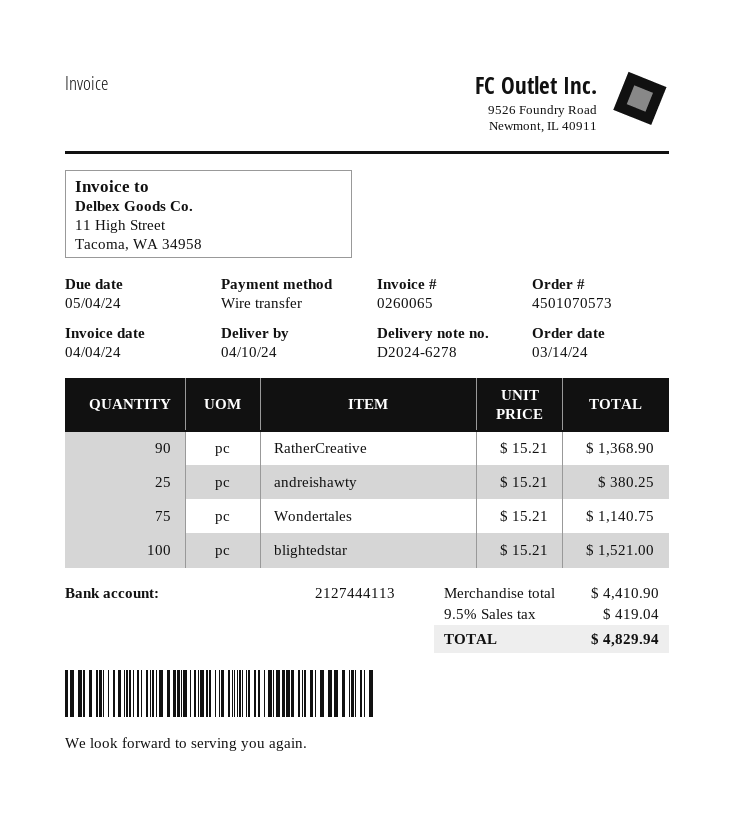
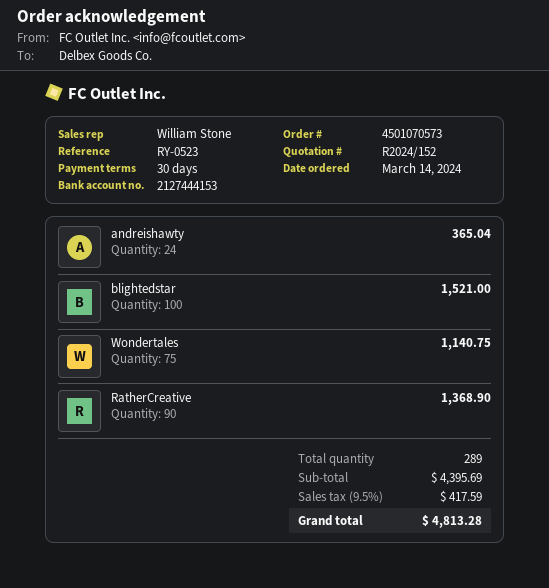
bank account: 2127444113 -> 2127444153
andreishawty: 25 for 380.25 -> 24 for 365.04
subtotal: 4410.90 -> 4395.69
tax: 9.5% = 419.04 -> 9.5% = 417.59
total: 4829.94 -> 4813.28

